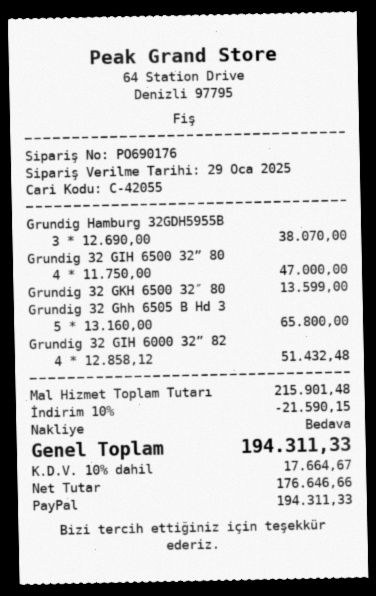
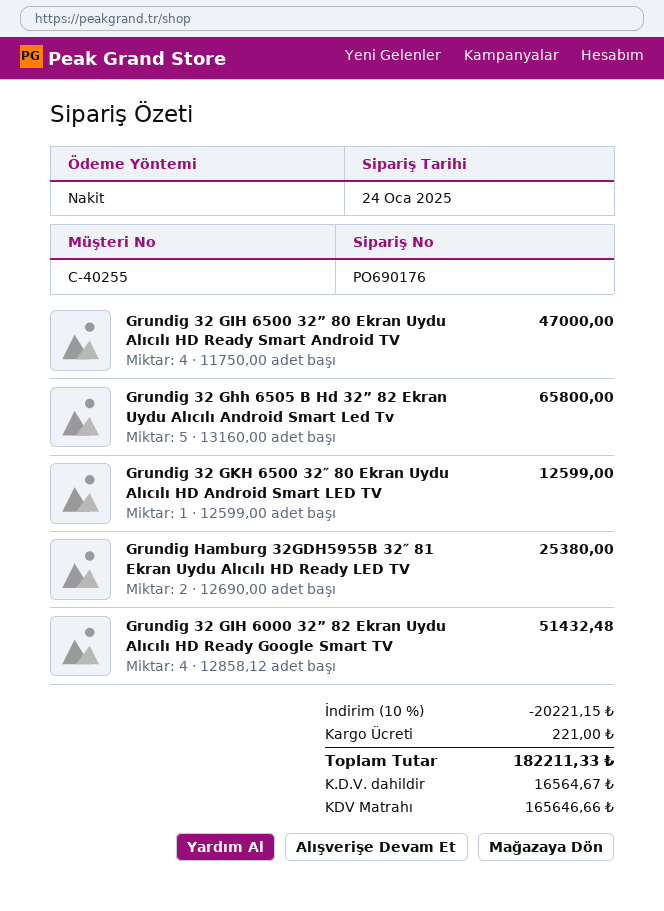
order date: 2025-01-29 -> 2025-01-24
customer number: C-42055 -> C-40255
payment method: PayPal -> cash
Grundig Hamburg 32GDH5955B: 3 x 12690.00 = 38070.00 -> 2 x 12690.00 = 25380.00
Grundig 32 GKH 6500 32″ 80: 1 x 13599.00 = 13599.00 -> 1 x 12599.00 = 12599.00
discount: 10% = 21590.15 -> 10% = 20221.15
shipping: 0.00 -> 221.00
net: 176646.66 -> 165646.66
tax: 17664.67 -> 16564.67
total: 194311.33 -> 182211.33

